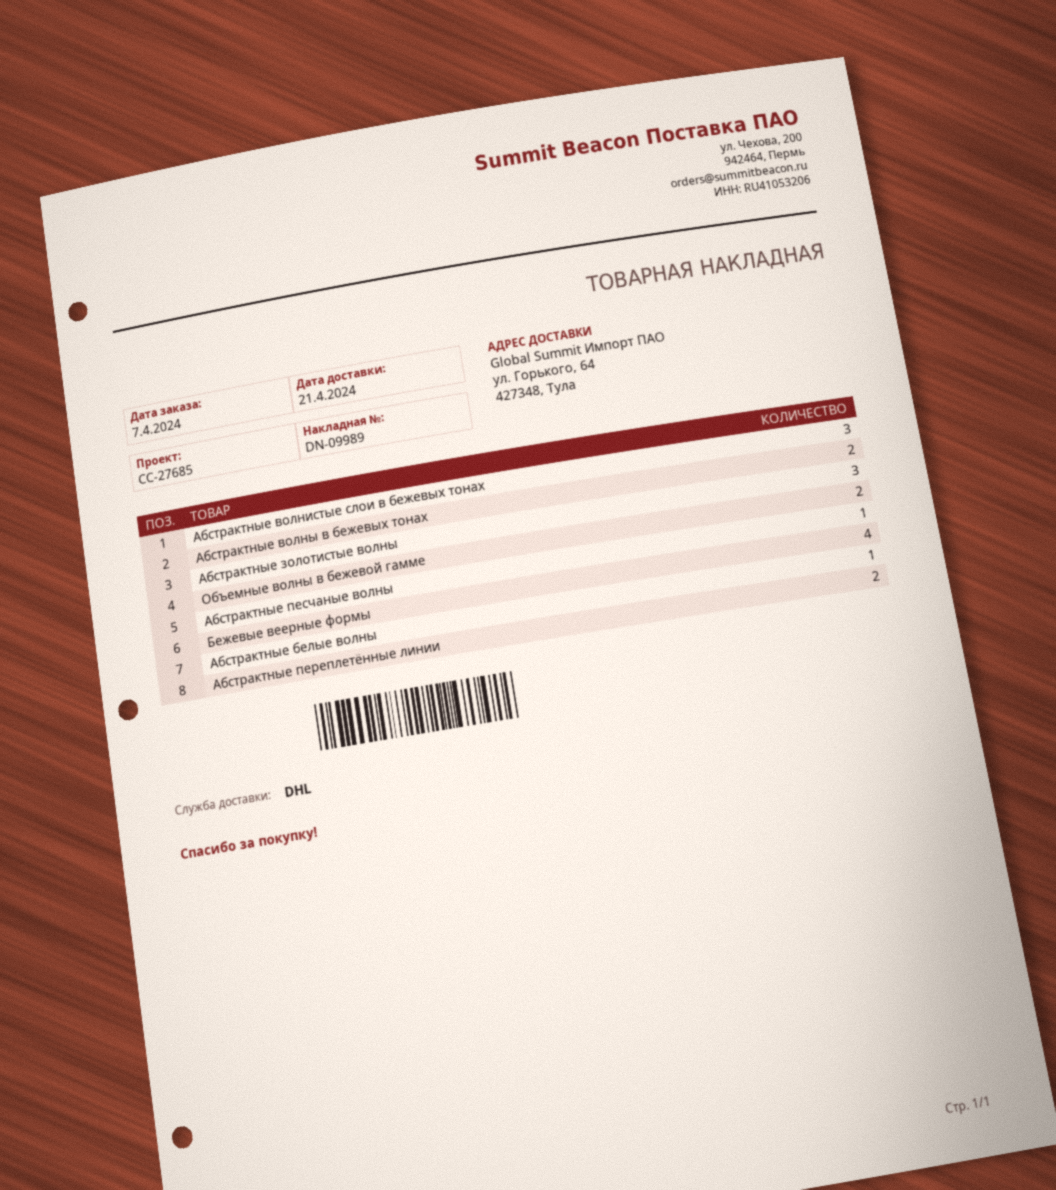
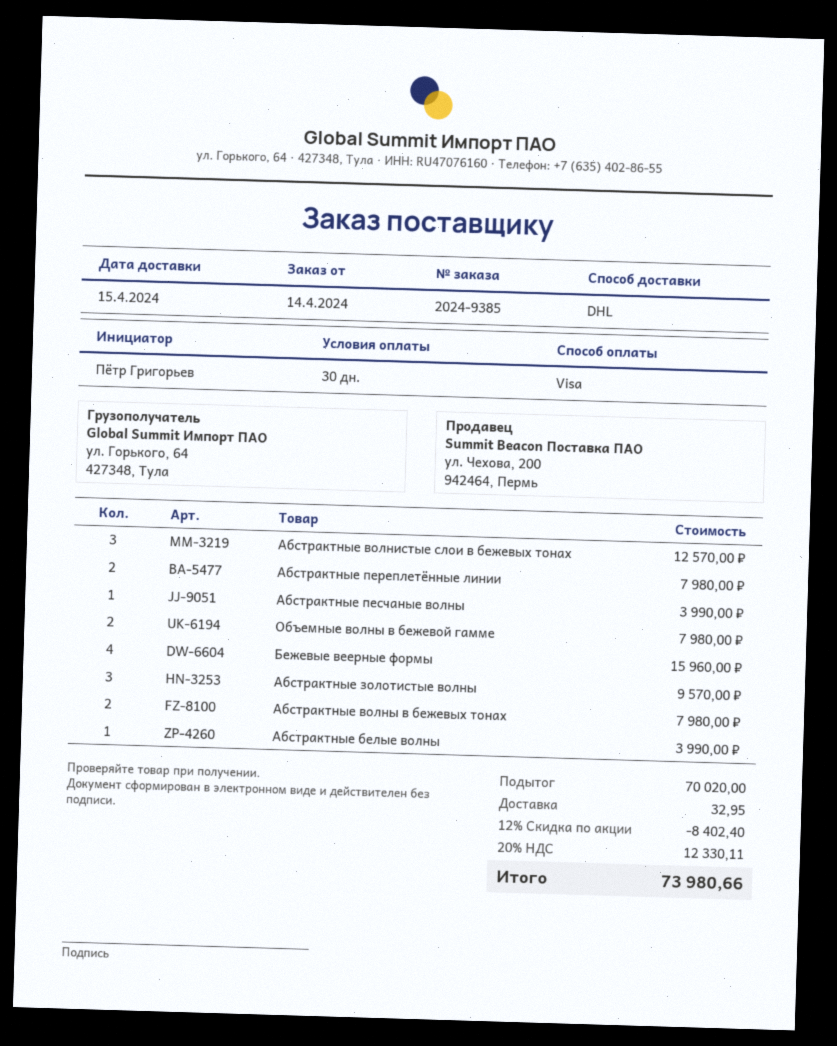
order date: 2024-04-07 -> 2024-04-14
delivery date: 2024-04-21 -> 2024-04-15

